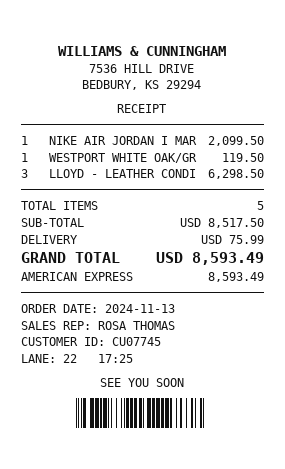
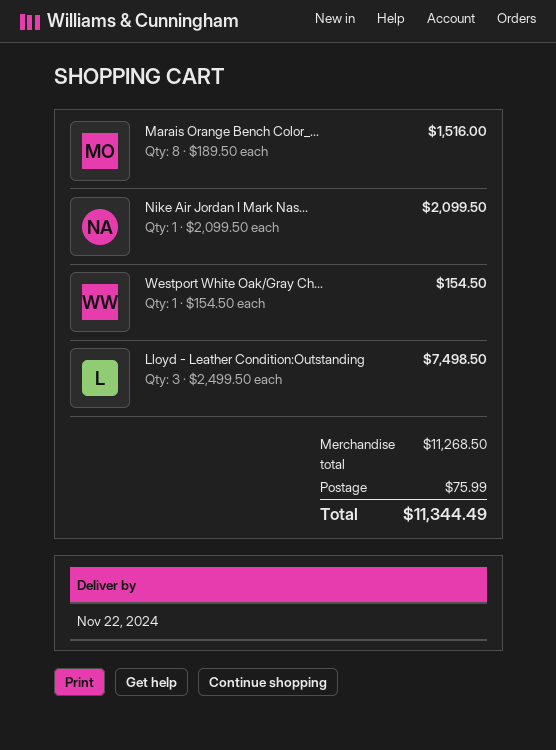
WESTPORT WHITE OAK/GR: 1 for 119.50 -> 1 for 154.50
LLOYD - LEATHER CONDI: 3 for 6298.50 -> 3 for 7498.50
Marais Orange Bench Color_...: none -> 8 for 1516.00
subtotal: 8517.50 -> 11268.50
total: 8593.49 -> 11344.49

